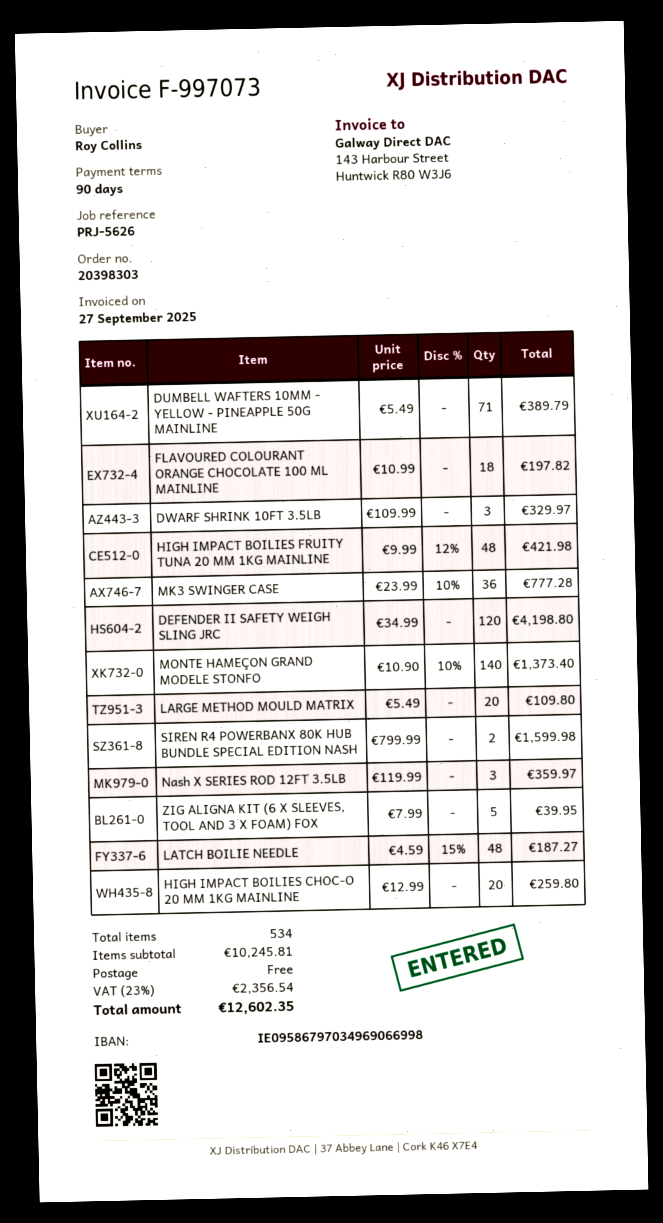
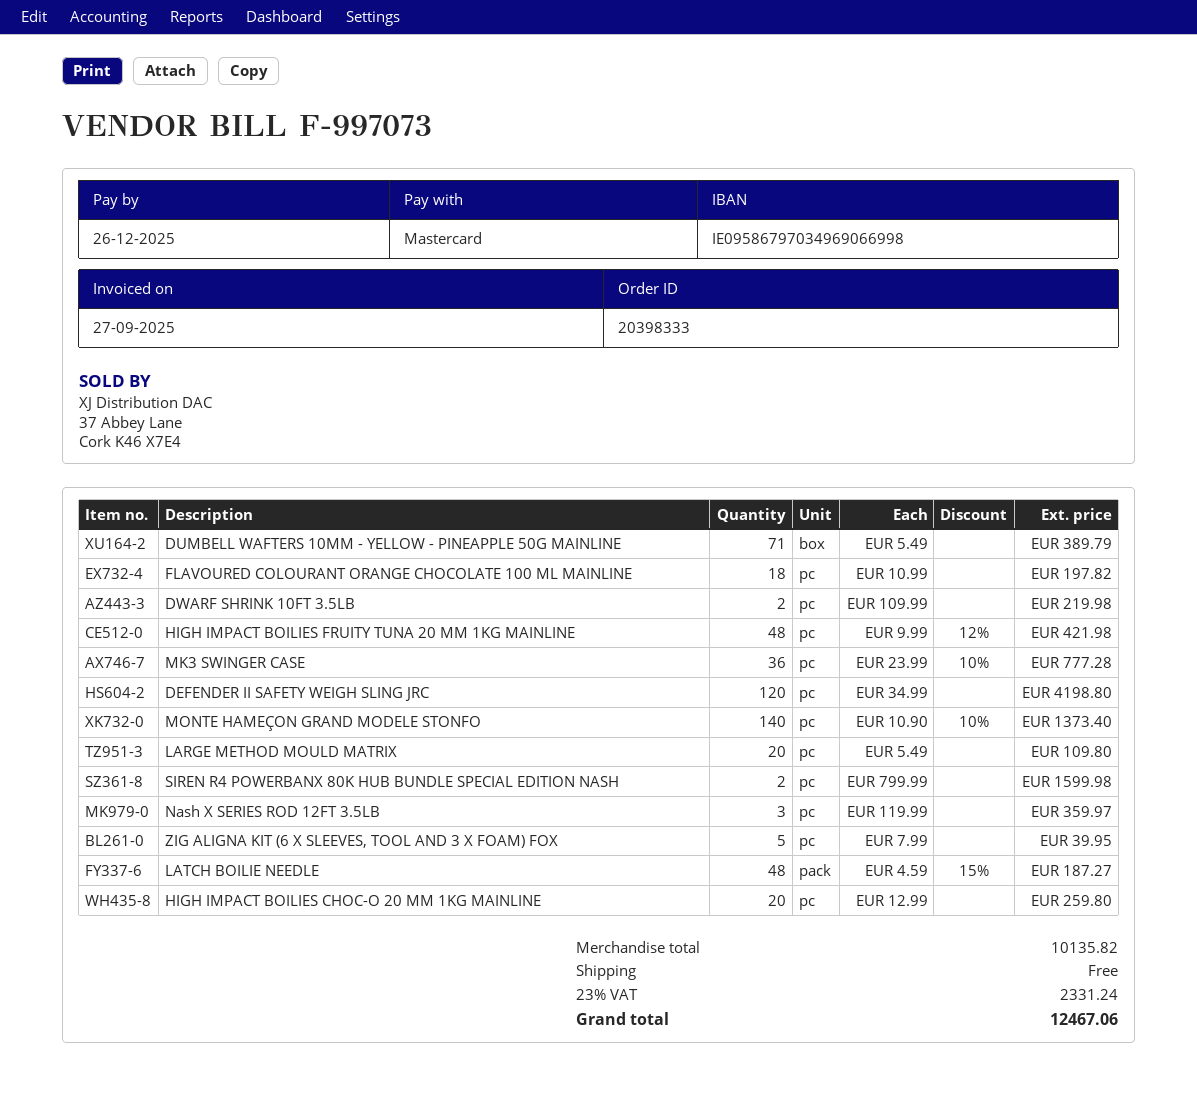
order number: 20398303 -> 20398333
DWARF SHRINK 10FT 3.5LB: 3 x 109.99 = 329.97 -> 2 x 109.99 = 219.98
subtotal: 10245.81 -> 10135.82
tax: 23% = 2356.54 -> 23% = 2331.24
total: 12602.35 -> 12467.06

